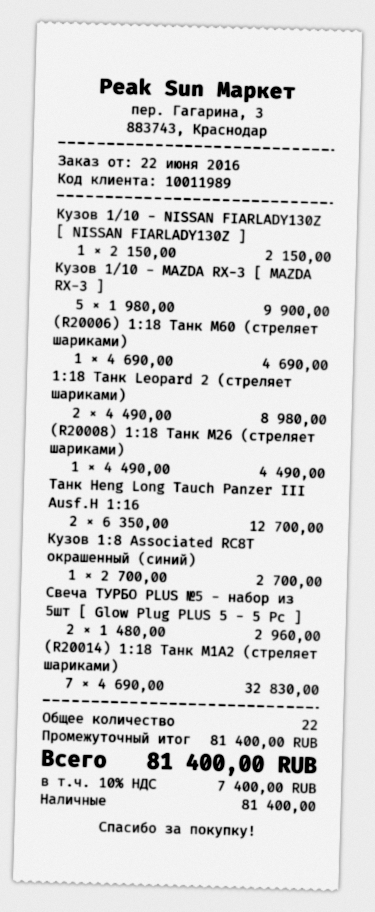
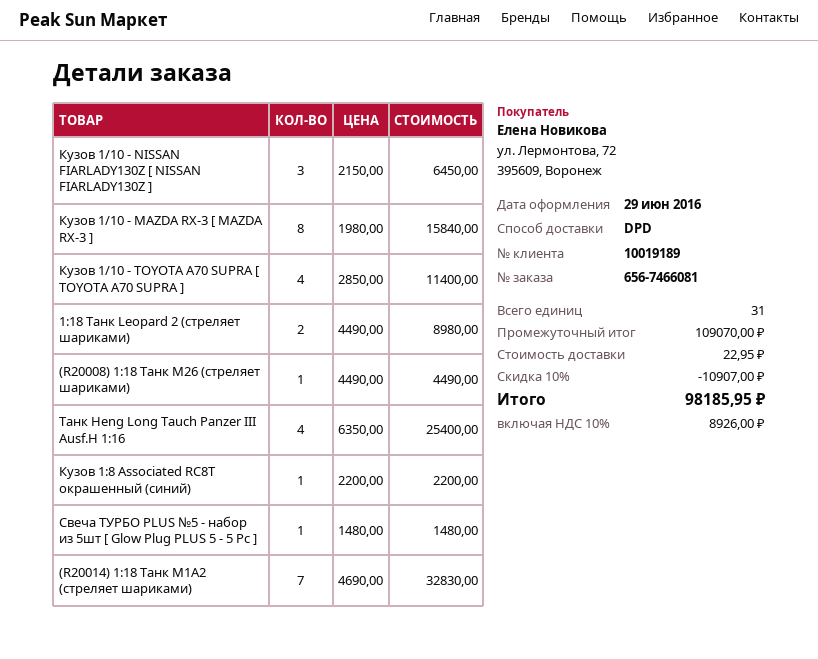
order date: 2016-06-22 -> 2016-06-29
customer number: 10011989 -> 10019189
Кузов 1/10 - NISSAN FIARLADY130Z [ NISSAN FIARLADY130Z ]: 1 x 2150.00 = 2150.00 -> 3 x 2150.00 = 6450.00
Кузов 1/10 - MAZDA RX-3 [ MAZDA RX-3 ]: 5 x 1980.00 = 9900.00 -> 8 x 1980.00 = 15840.00
(R20006) 1:18 Танк М60 (стреляет шариками): 1 x 4690.00 = 4690.00 -> none
Танк Heng Long Tauch Panzer III Ausf.H 1:16: 2 x 6350.00 = 12700.00 -> 4 x 6350.00 = 25400.00
Кузов 1:8 Associated RC8T окрашенный (синий): 1 x 2700.00 = 2700.00 -> 1 x 2200.00 = 2200.00
Свеча ТУРБО PLUS №5 - набор из 5шт [ Glow Plug PLUS 5 - 5 Pc ]: 2 x 1480.00 = 2960.00 -> 1 x 1480.00 = 1480.00
Кузов 1/10 - TOYOTA A70 SUPRA [ TOYOTA A70 SUPRA ]: none -> 4 x 2850.00 = 11400.00
total quantity: 22 -> 31
subtotal: 81400.00 -> 109070.00
discount: none -> 10% = 10907.00
shipping: none -> 22.95
tax: 10% = 7400.00 -> 10% = 8926.00
total: 81400.00 -> 98185.95

